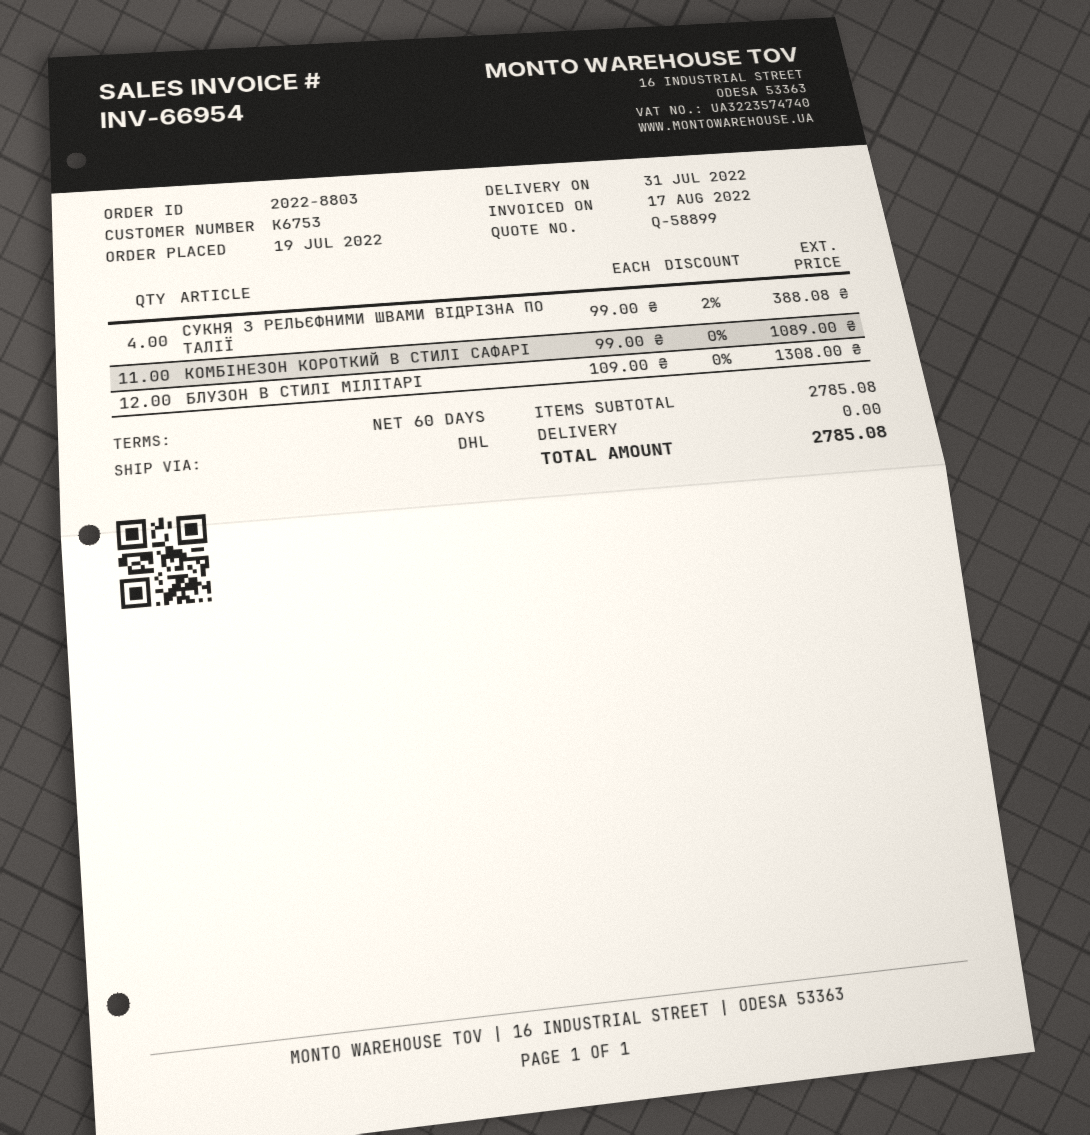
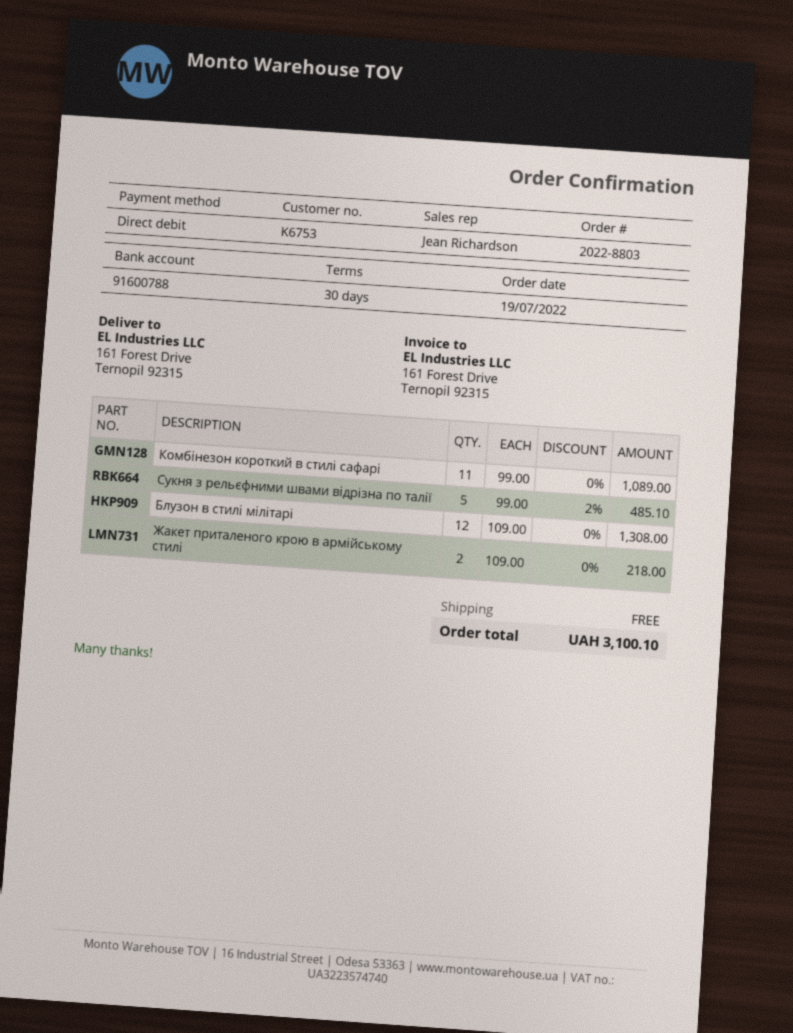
payment terms: 60 days -> 30 days
СУКНЯ З РЕЛЬЄФНИМИ ШВАМИ ВІДРІЗНА ПО ТАЛІЇ: 4 x 99.00 - 2% = 388.08 -> 5 x 99.00 - 2% = 485.10
Жакет приталеного крою в армійському стилі: none -> 2 x 109.00 = 218.00
total: 2785.08 -> 3100.10

